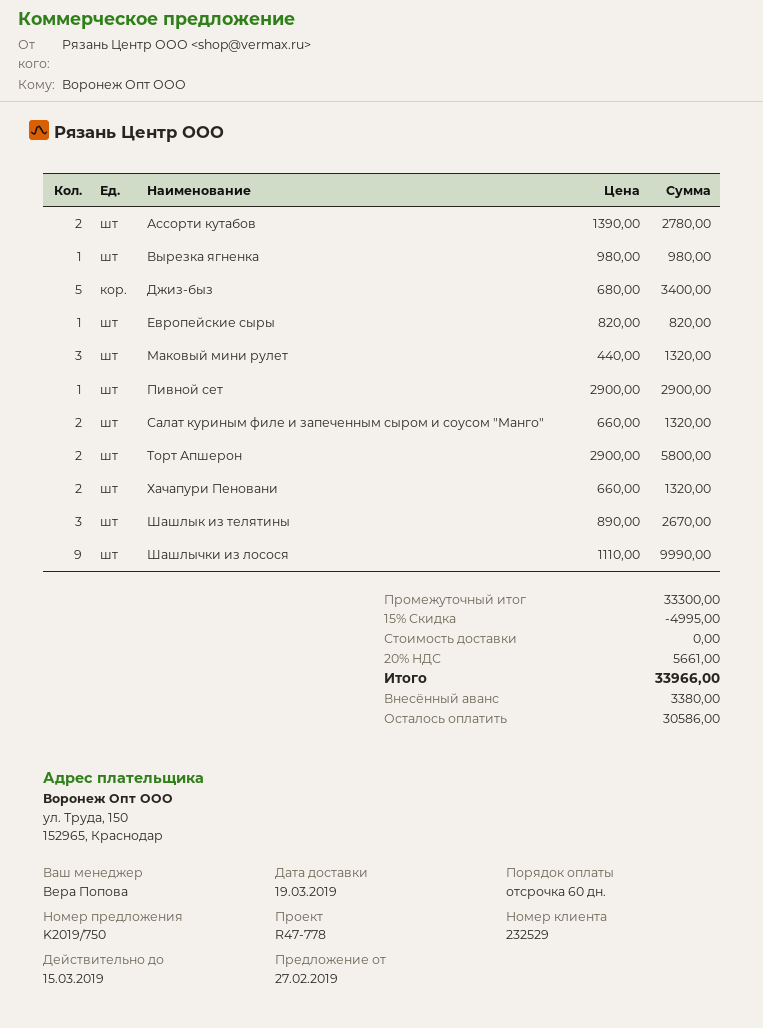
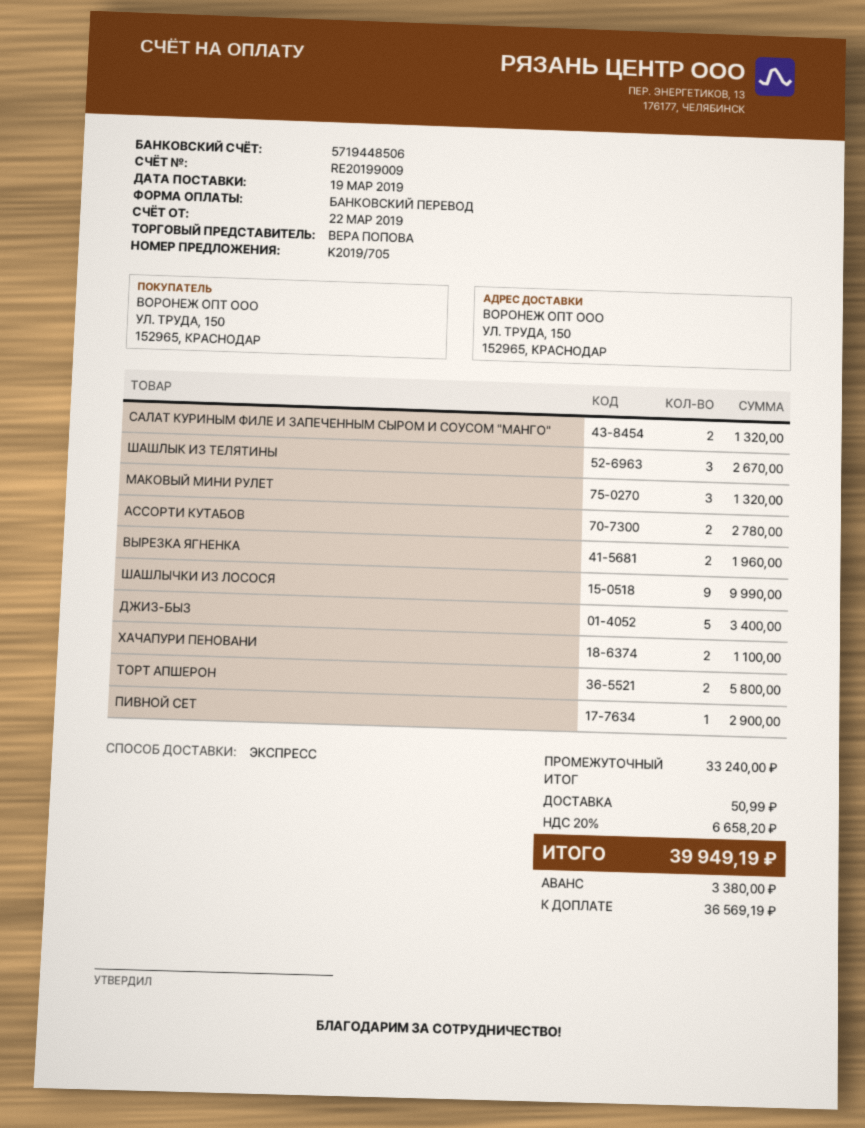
quote number: K2019/750 -> K2019/705
Вырезка ягненка: 1 for 980.00 -> 2 for 1960.00
Европейские сыры: 1 for 820.00 -> none
Хачапури Пеновани: 2 for 1320.00 -> 2 for 1100.00
subtotal: 33300.00 -> 33240.00
discount: 15% = 4995.00 -> none
shipping: 0.00 -> 50.99
tax: 20% = 5661.00 -> 20% = 6658.20
total: 33966.00 -> 39949.19
balance: 30586.00 -> 36569.19

